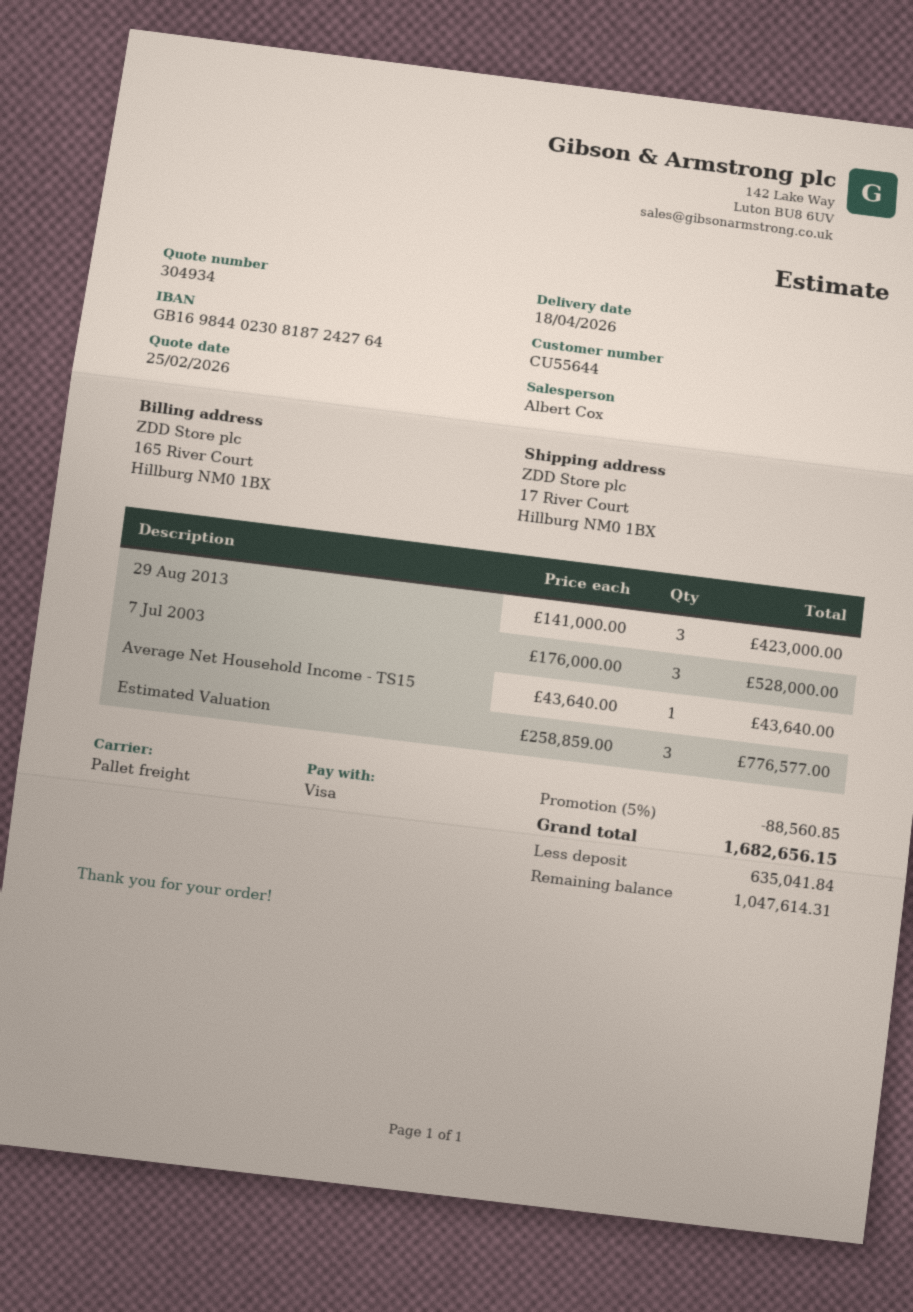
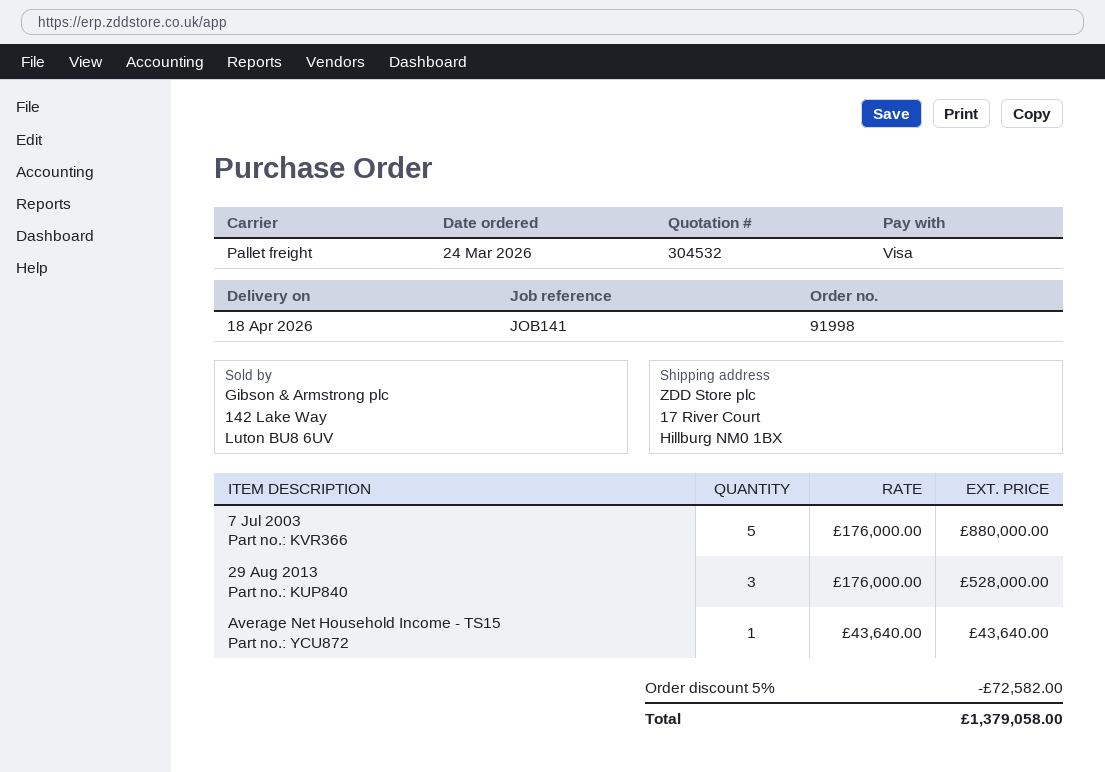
quote number: 304934 -> 304532
29 Aug 2013: 3 x 141000.00 = 423000.00 -> 3 x 176000.00 = 528000.00
7 Jul 2003: 3 x 176000.00 = 528000.00 -> 5 x 176000.00 = 880000.00
Estimated Valuation: 3 x 258859.00 = 776577.00 -> none
discount: 5% = 88560.85 -> 5% = 72582.00
total: 1682656.15 -> 1379058.00

